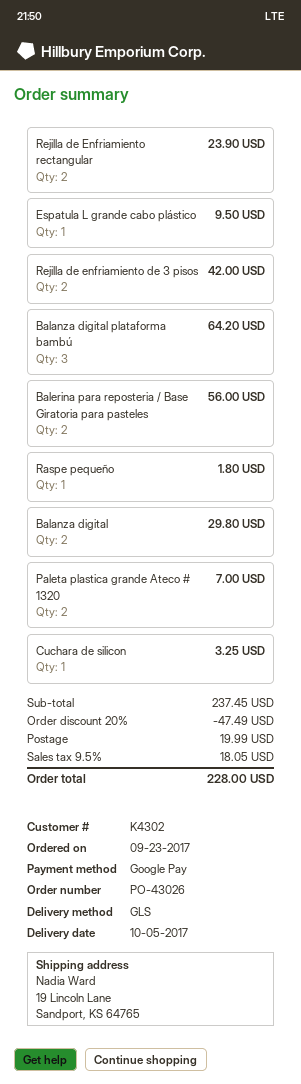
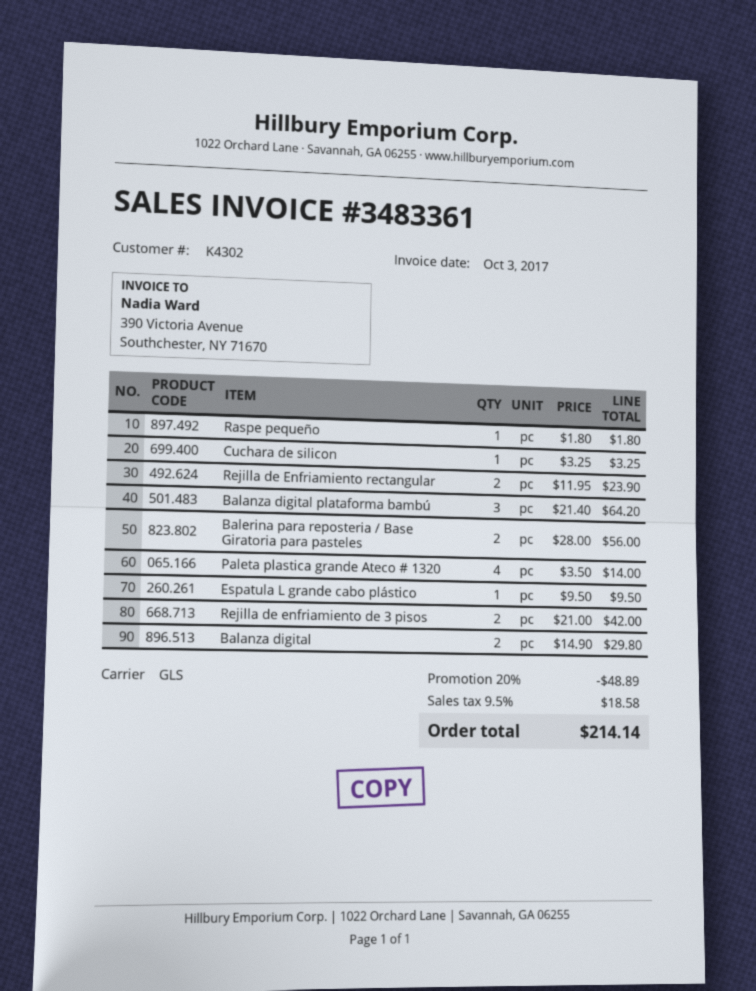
Paleta plastica grande Ateco # 1320: 2 for 7.00 -> 4 for 14.00
discount: 20% = 47.49 -> 20% = 48.89
shipping: 19.99 -> none
tax: 9.5% = 18.05 -> 9.5% = 18.58
total: 228.00 -> 214.14

